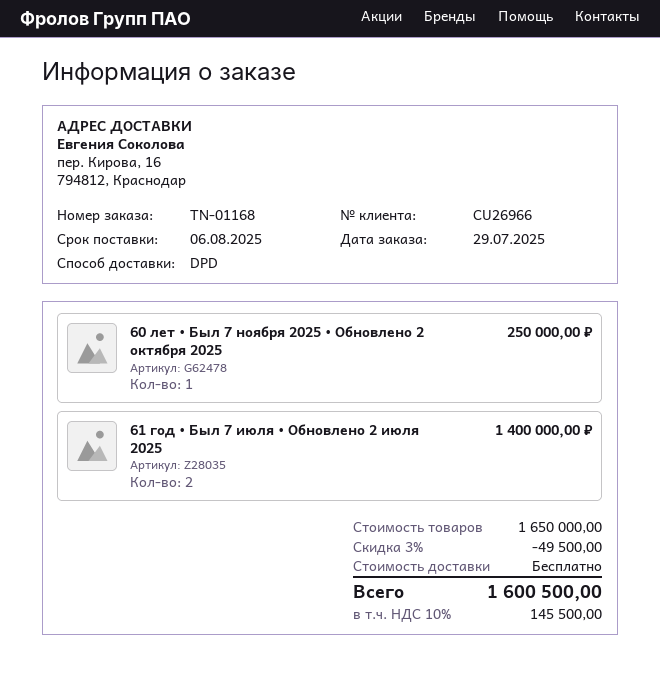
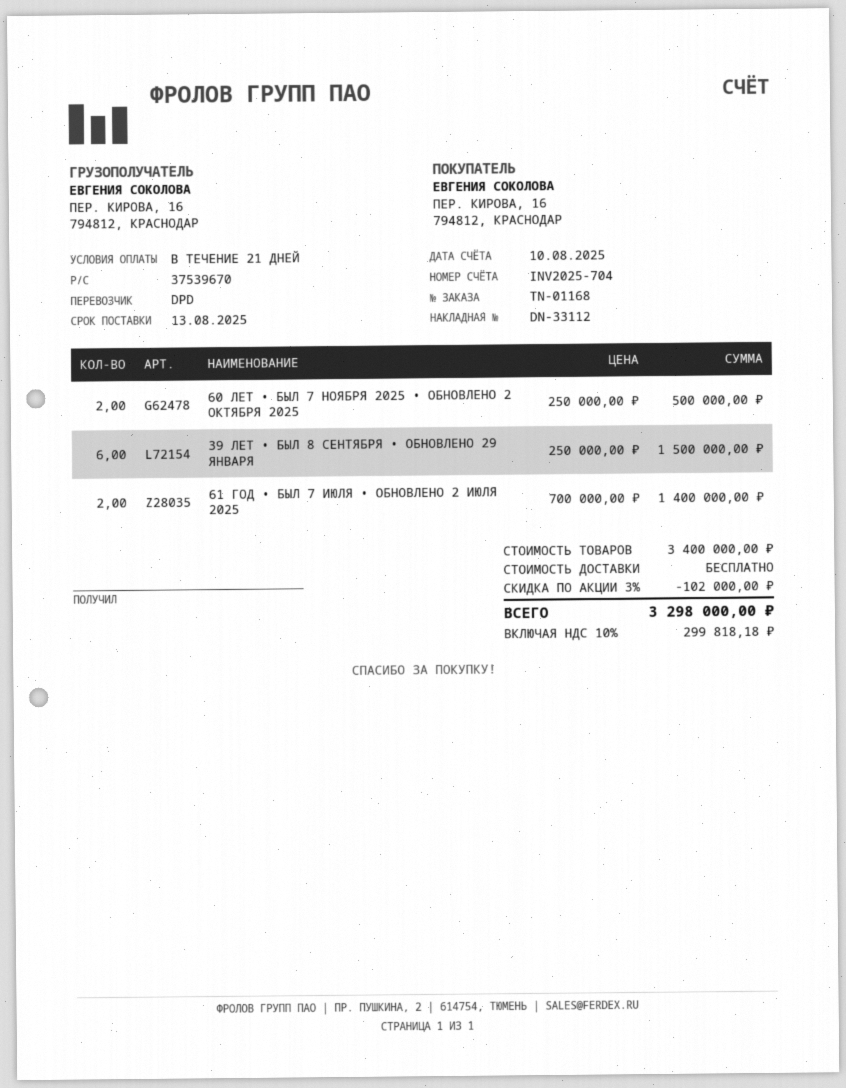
delivery date: 2025-08-06 -> 2025-08-13
60 лет • Был 7 ноября 2025 • Обновлено 2 октября 2025: 1 for 250000.00 -> 2 for 500000.00
39 ЛЕТ • БЫЛ 8 СЕНТЯБРЯ • ОБНОВЛЕНО 29 ЯНВАРЯ: none -> 6 for 1500000.00
subtotal: 1650000.00 -> 3400000.00
discount: 3% = 49500.00 -> 3% = 102000.00
tax: 10% = 145500.00 -> 10% = 299818.18
total: 1600500.00 -> 3298000.00

